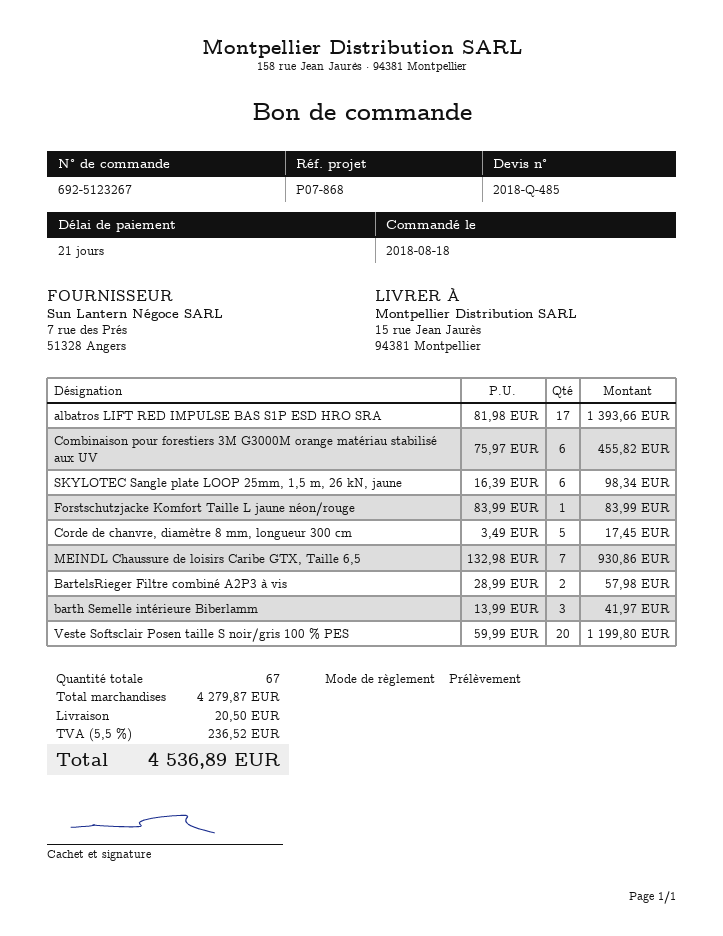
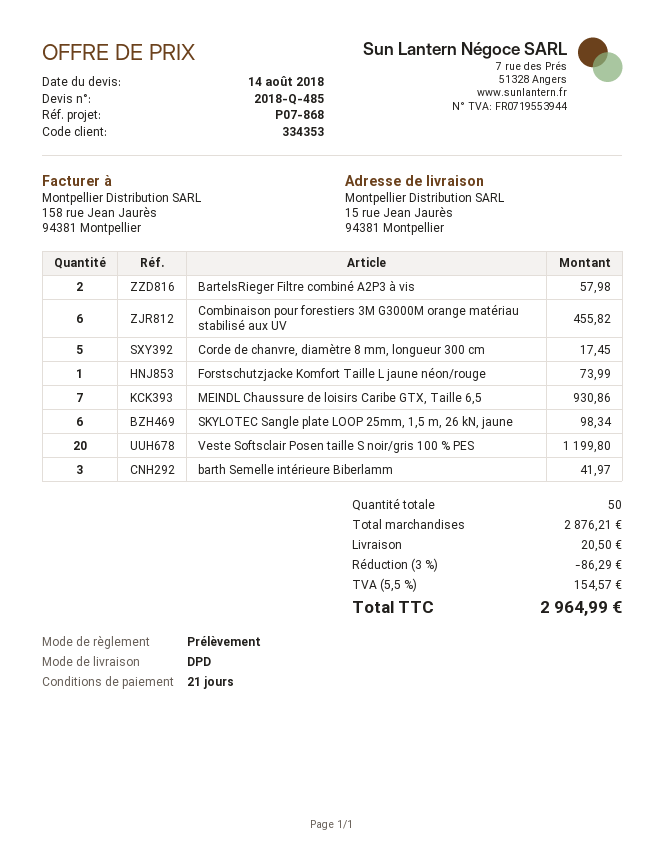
albatros LIFT RED IMPULSE BAS S1P ESD HRO SRA: 17 for 1393.66 -> none
Forstschutzjacke Komfort Taille L jaune néon/rouge: 1 for 83.99 -> 1 for 73.99
total quantity: 67 -> 50
subtotal: 4279.87 -> 2876.21
discount: none -> 3% = 86.29
tax: 5.5% = 236.52 -> 5.5% = 154.57
total: 4536.89 -> 2964.99

